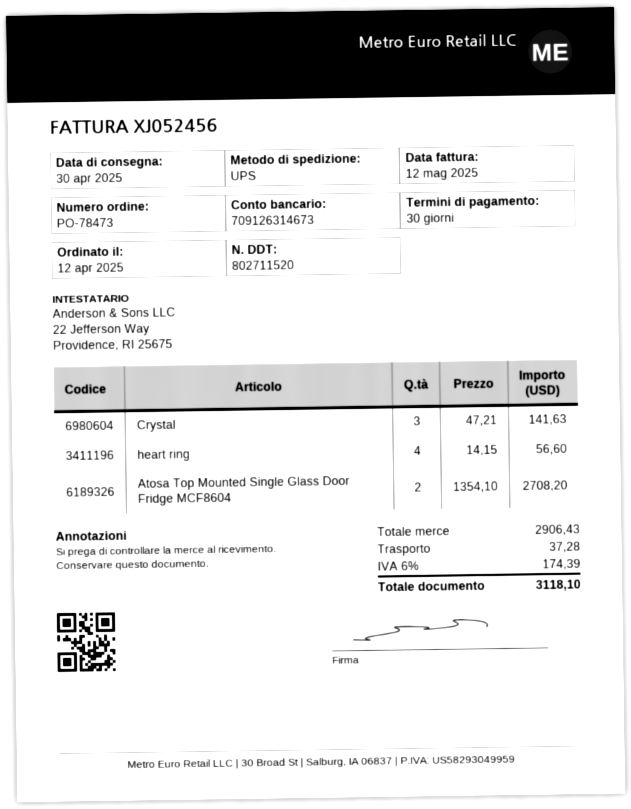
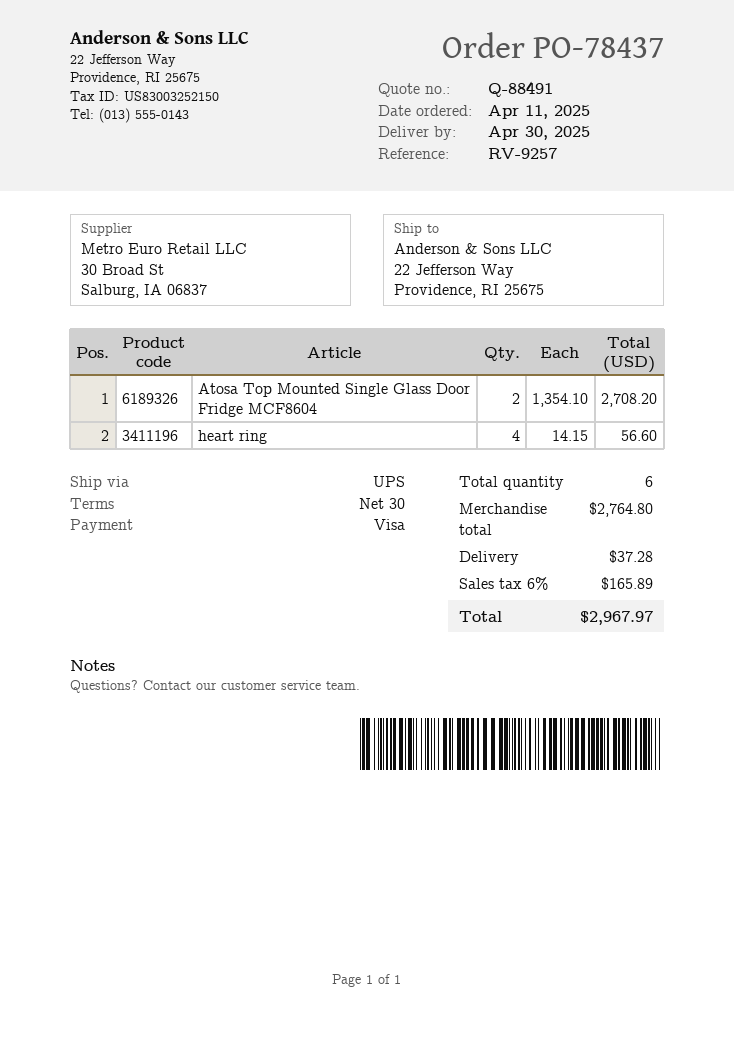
order number: PO-78473 -> PO-78437
order date: 2025-04-12 -> 2025-04-11
Crystal: 3 x 47.21 = 141.63 -> none
subtotal: 2906.43 -> 2764.80
tax: 6% = 174.39 -> 6% = 165.89
total: 3118.10 -> 2967.97

